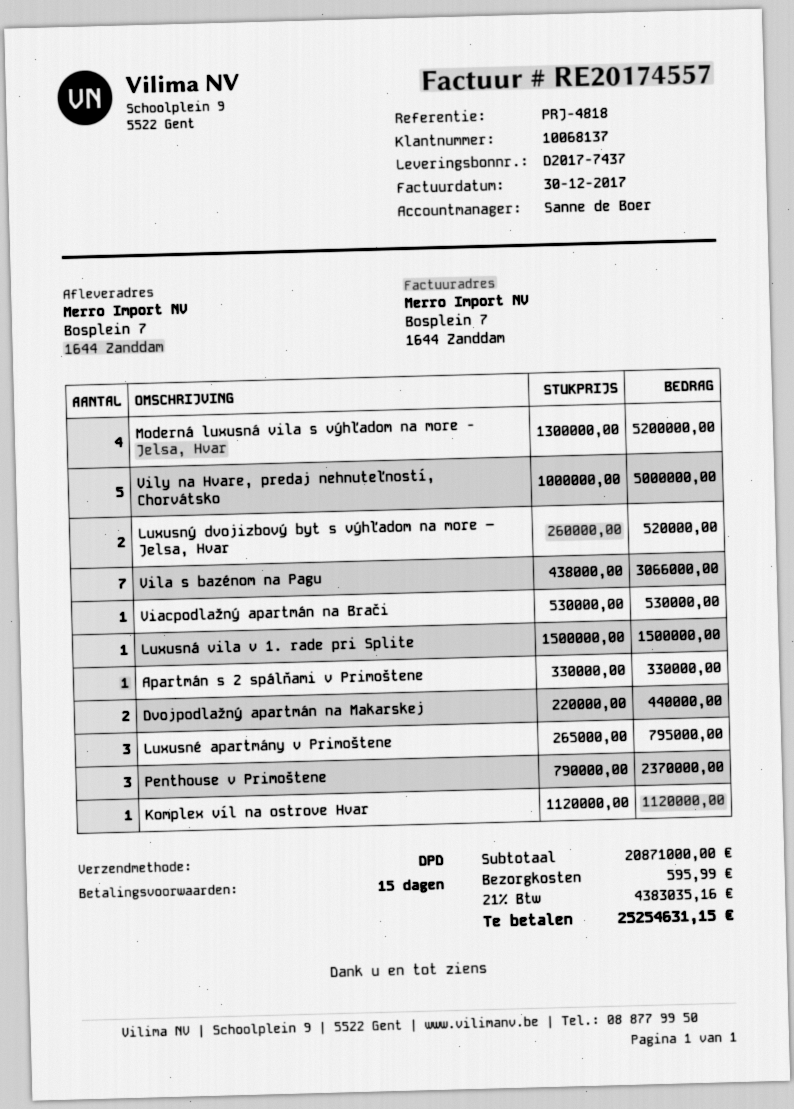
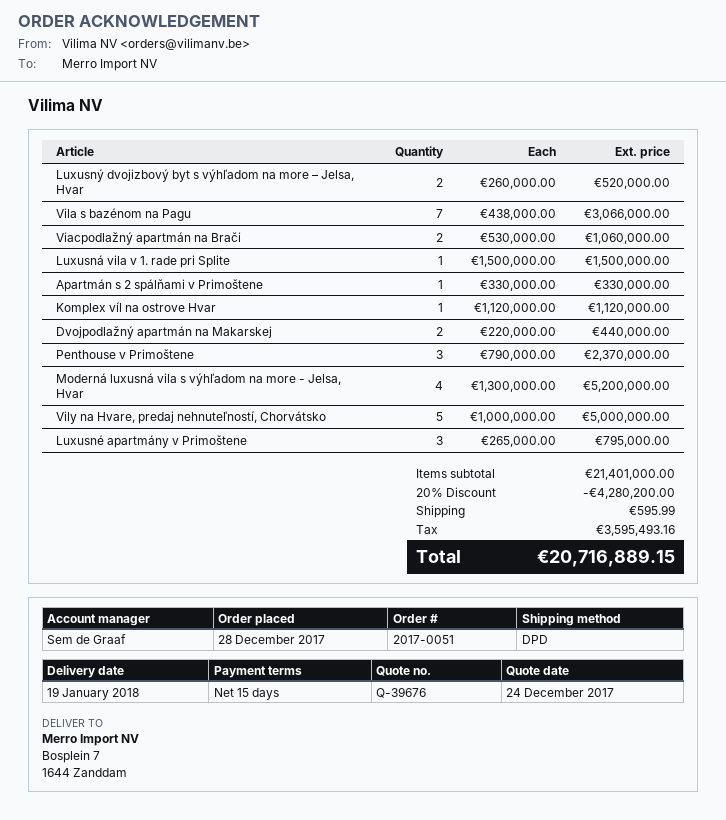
sales rep: Sanne de Boer -> Sem de Graaf
Viacpodlažný apartmán na Brači: 1 x 530000.00 = 530000.00 -> 2 x 530000.00 = 1060000.00
subtotal: 20871000.00 -> 21401000.00
discount: none -> 20% = 4280200.00
tax: 4383035.16 -> 3595493.16
total: 25254631.15 -> 20716889.15

